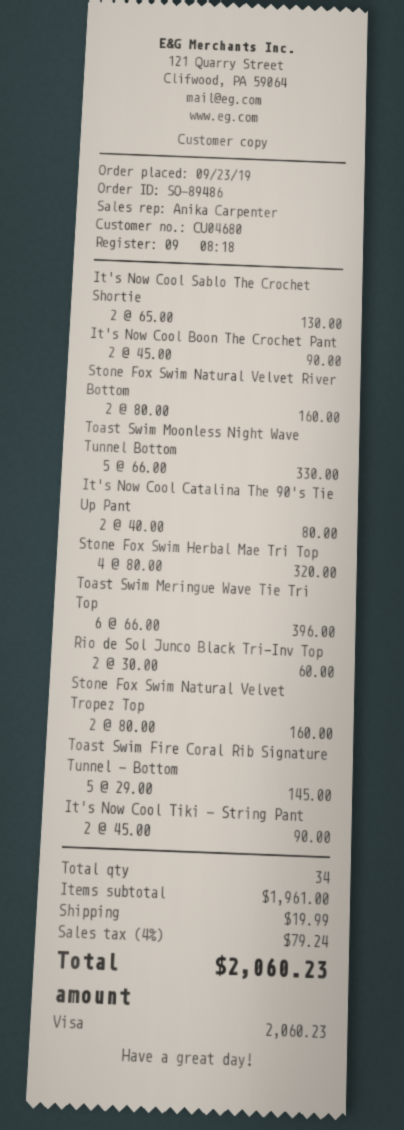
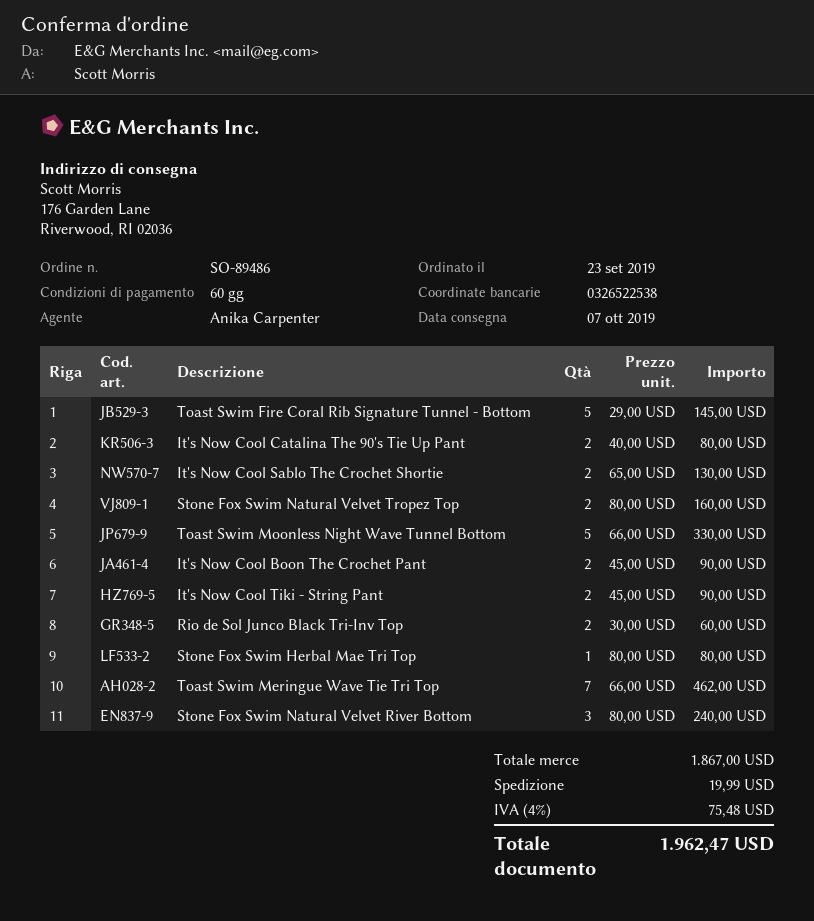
Stone Fox Swim Natural Velvet River Bottom: 2 x 80.00 = 160.00 -> 3 x 80.00 = 240.00
Stone Fox Swim Herbal Mae Tri Top: 4 x 80.00 = 320.00 -> 1 x 80.00 = 80.00
Toast Swim Meringue Wave Tie Tri Top: 6 x 66.00 = 396.00 -> 7 x 66.00 = 462.00
subtotal: 1961.00 -> 1867.00
tax: 4% = 79.24 -> 4% = 75.48
total: 2060.23 -> 1962.47

